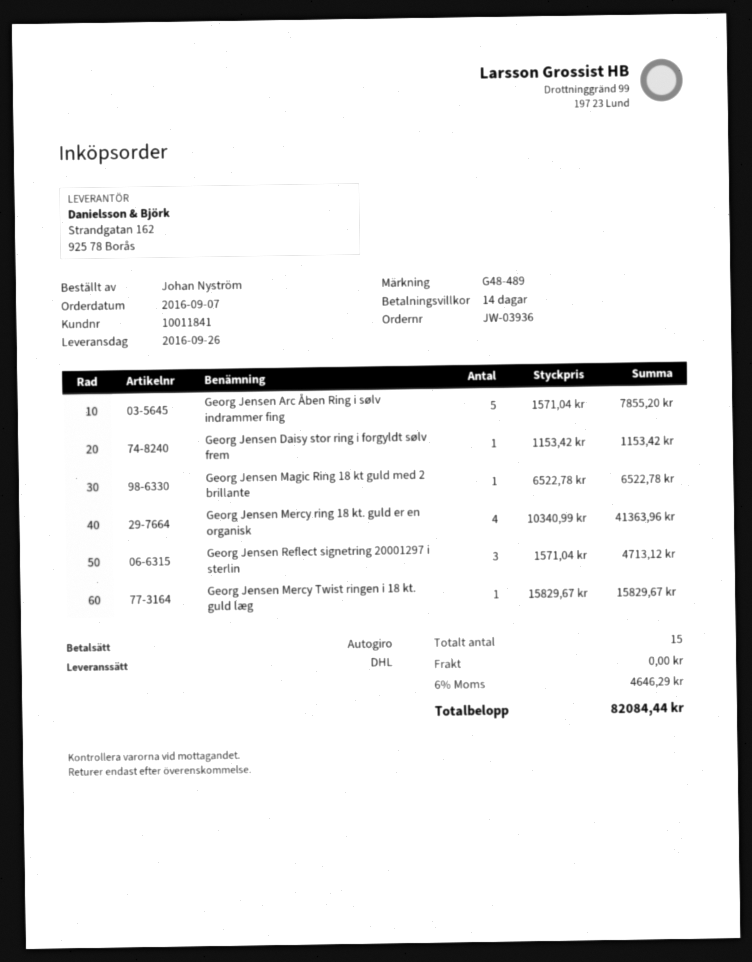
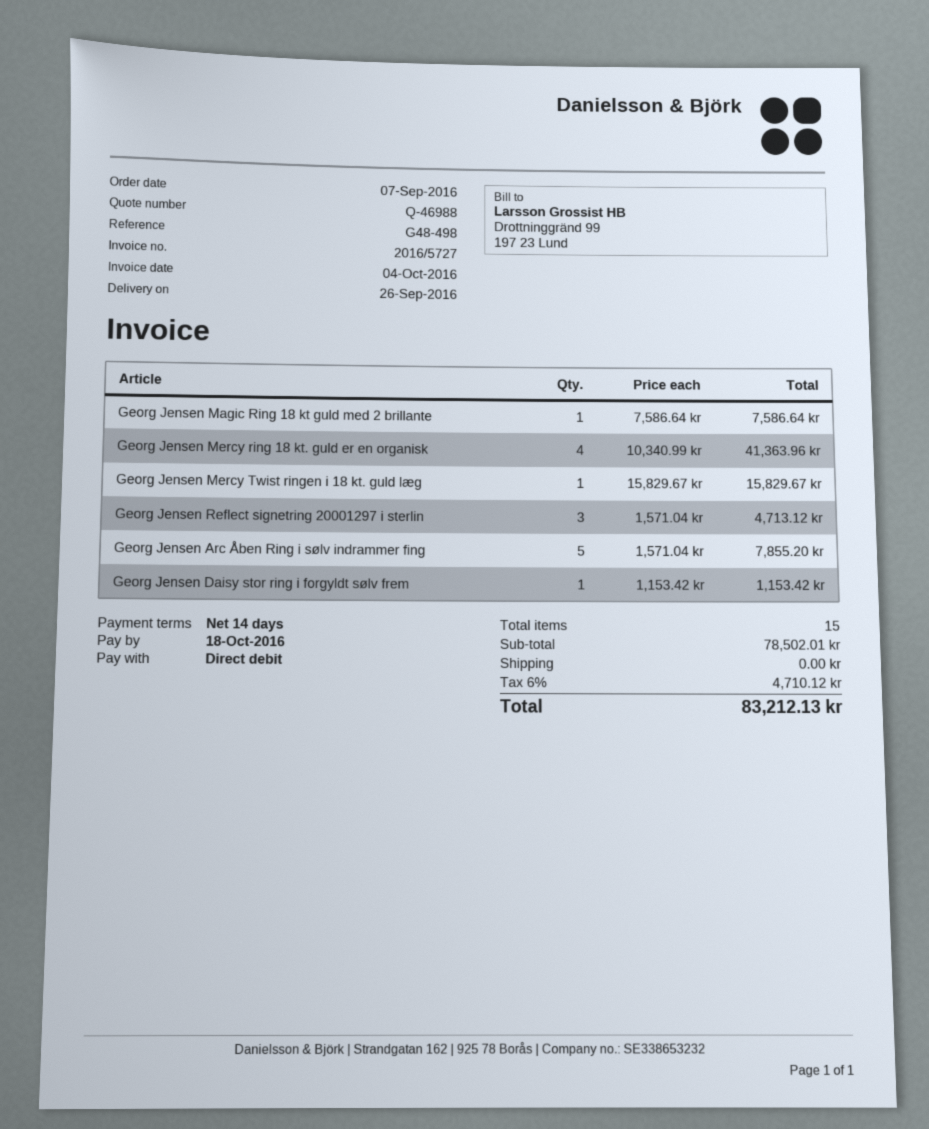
reference: G48-489 -> G48-498
Georg Jensen Magic Ring 18 kt guld med 2 brillante: 1 x 6522.78 = 6522.78 -> 1 x 7586.64 = 7586.64
tax: 6% = 4646.29 -> 6% = 4710.12
total: 82084.44 -> 83212.13

